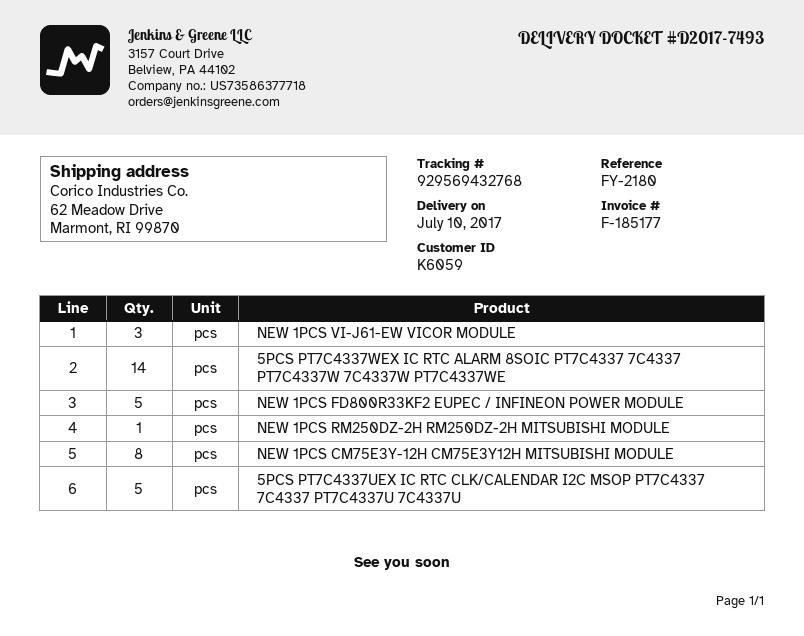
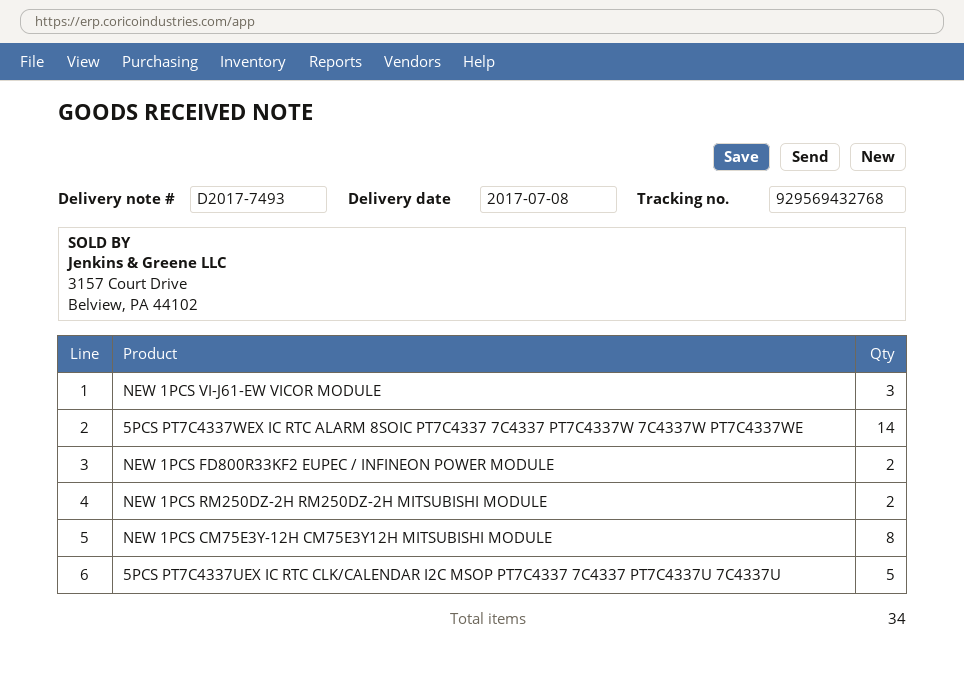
delivery date: 2017-07-10 -> 2017-07-08
NEW 1PCS FD800R33KF2 EUPEC / INFINEON POWER MODULE: 5 -> 2
NEW 1PCS RM250DZ-2H RM250DZ-2H MITSUBISHI MODULE: 1 -> 2

